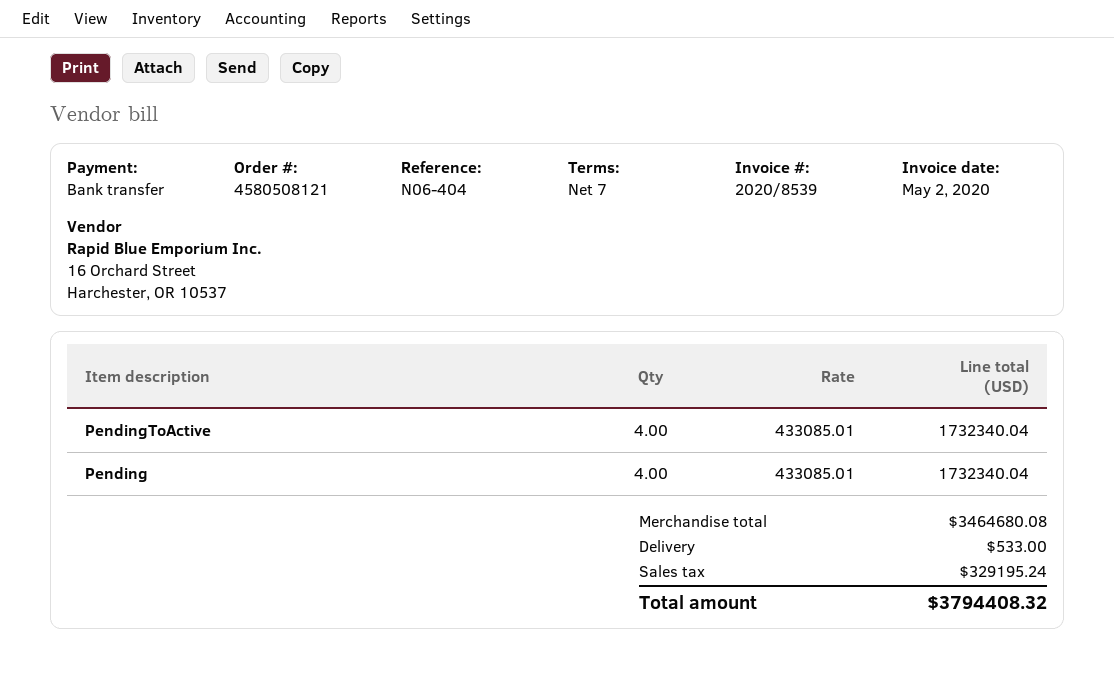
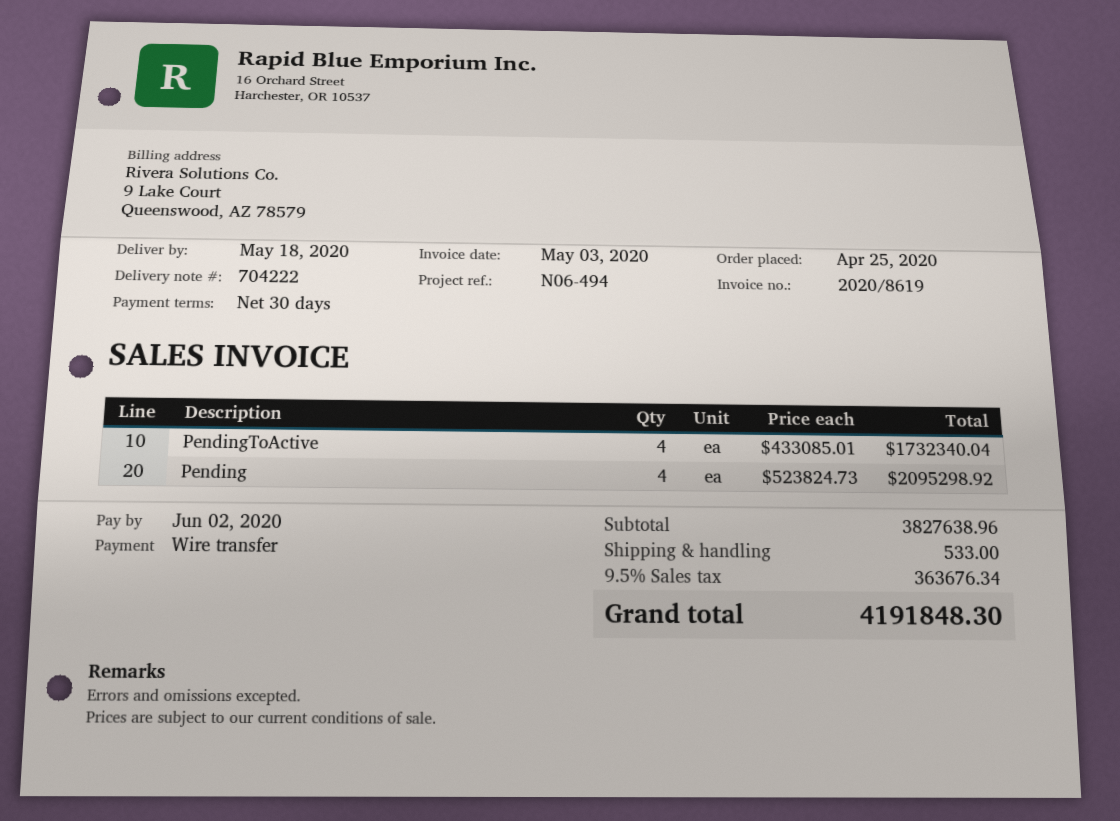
invoice number: 2020/8539 -> 2020/8619
invoice date: 2020-05-02 -> 2020-05-03
payment terms: 7 days -> 30 days
reference: N06-404 -> N06-494
Pending: 4 x 433085.01 = 1732340.04 -> 4 x 523824.73 = 2095298.92
subtotal: 3464680.08 -> 3827638.96
tax: 329195.24 -> 363676.34
total: 3794408.32 -> 4191848.30

